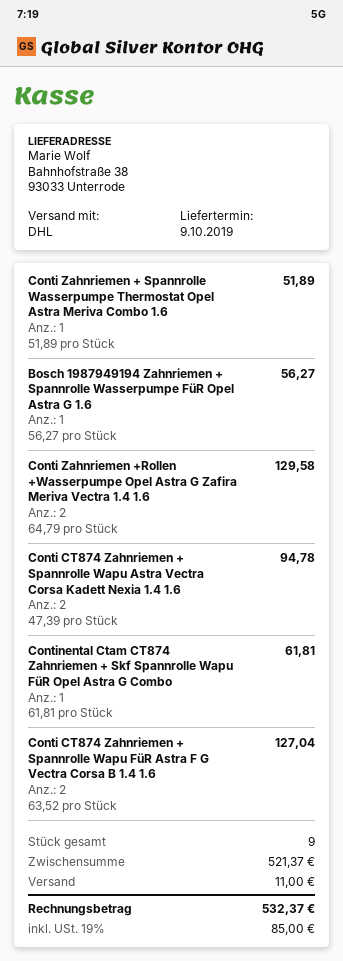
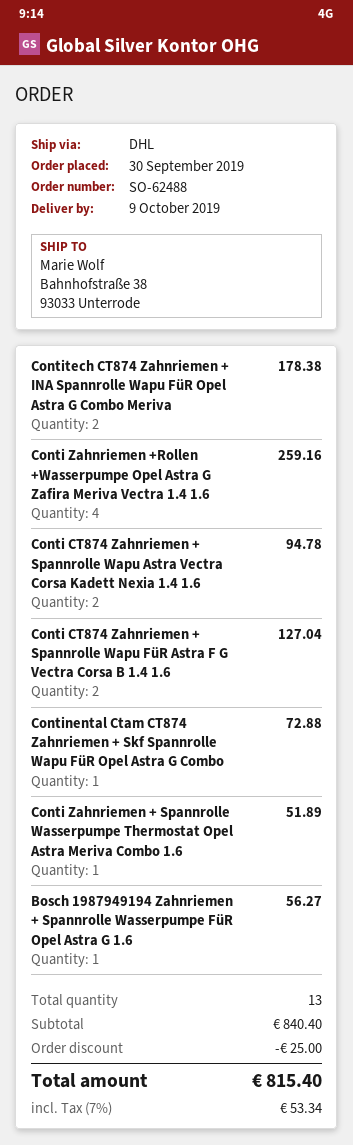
Conti Zahnriemen +Rollen +Wasserpumpe Opel Astra G Zafira Meriva Vectra 1.4 1.6: 2 for 129.58 -> 4 for 259.16
Continental Ctam CT874 Zahnriemen + Skf Spannrolle Wapu FüR Opel Astra G Combo: 1 for 61.81 -> 1 for 72.88
Contitech CT874 Zahnriemen + INA Spannrolle Wapu FüR Opel Astra G Combo Meriva: none -> 2 for 178.38
total quantity: 9 -> 13
subtotal: 521.37 -> 840.40
discount: none -> 25.00
shipping: 11.00 -> none
tax: 19% = 85.00 -> 7% = 53.34
total: 532.37 -> 815.40

